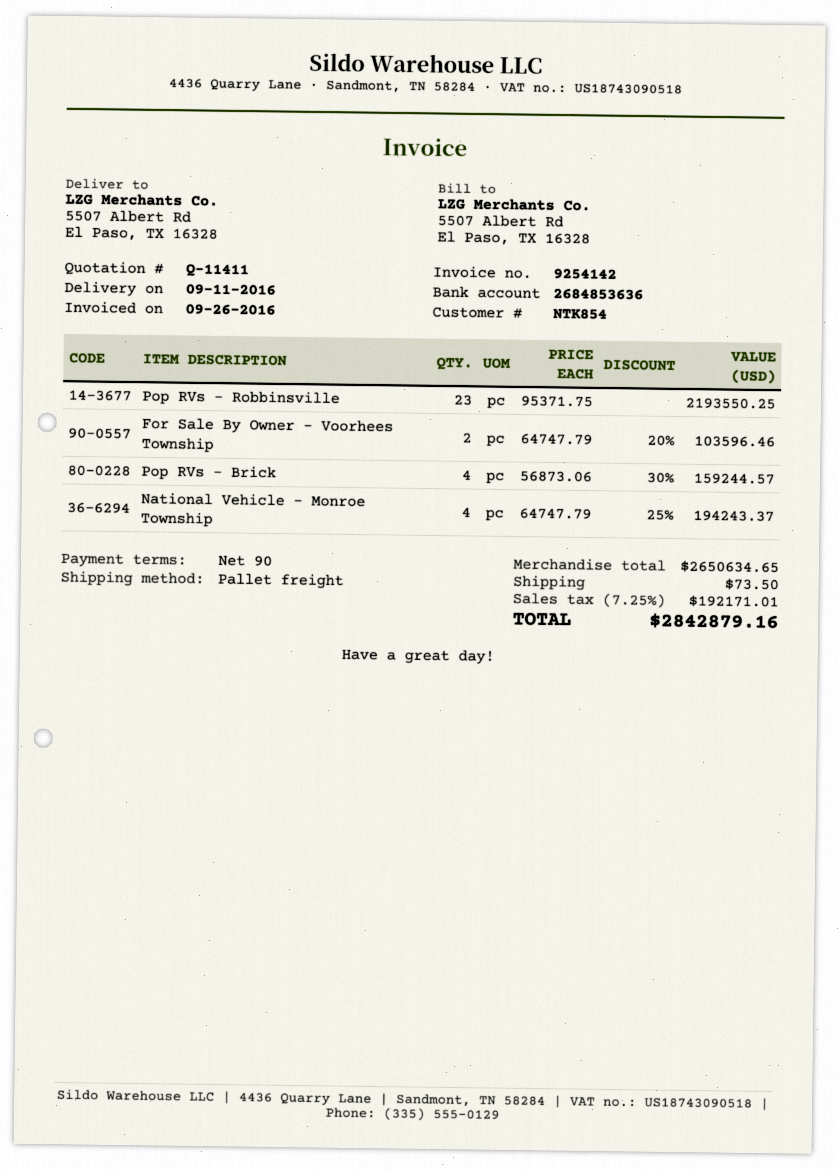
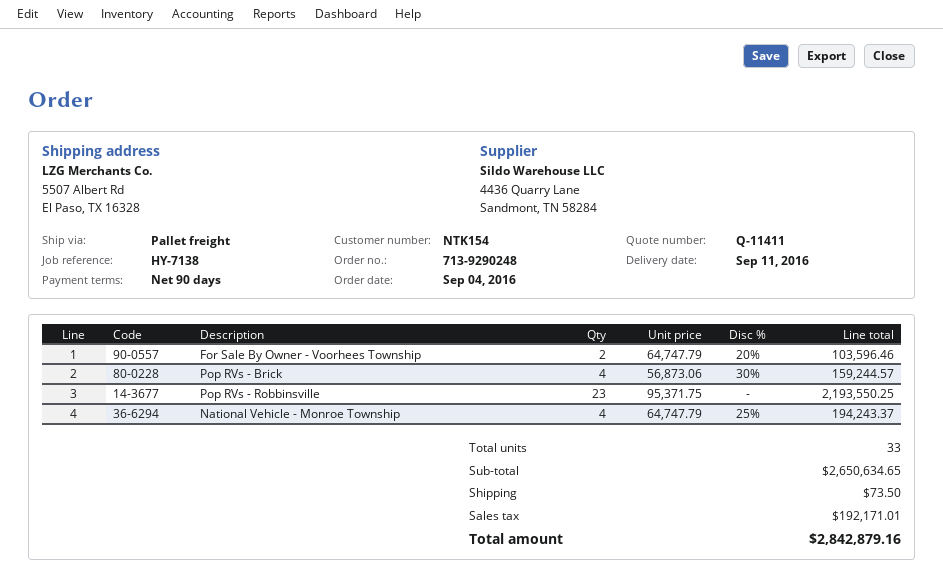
customer number: NTK854 -> NTK154

